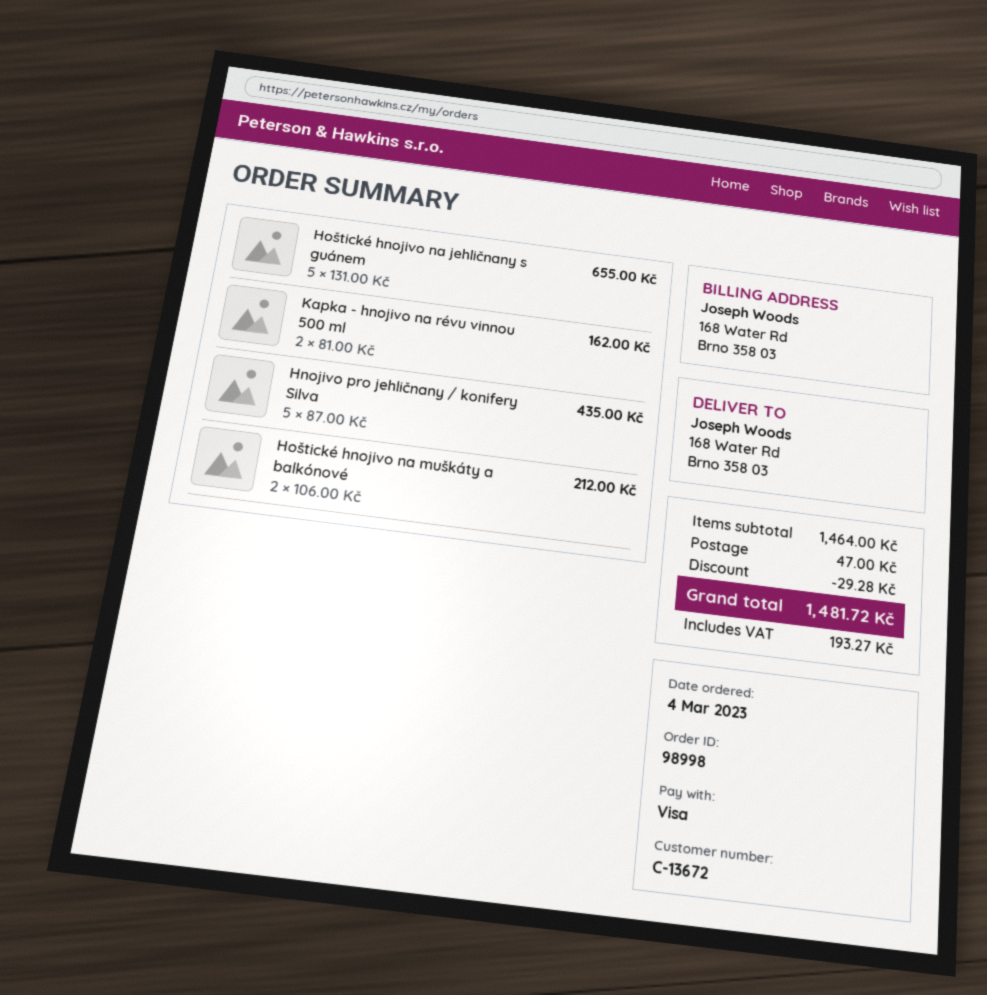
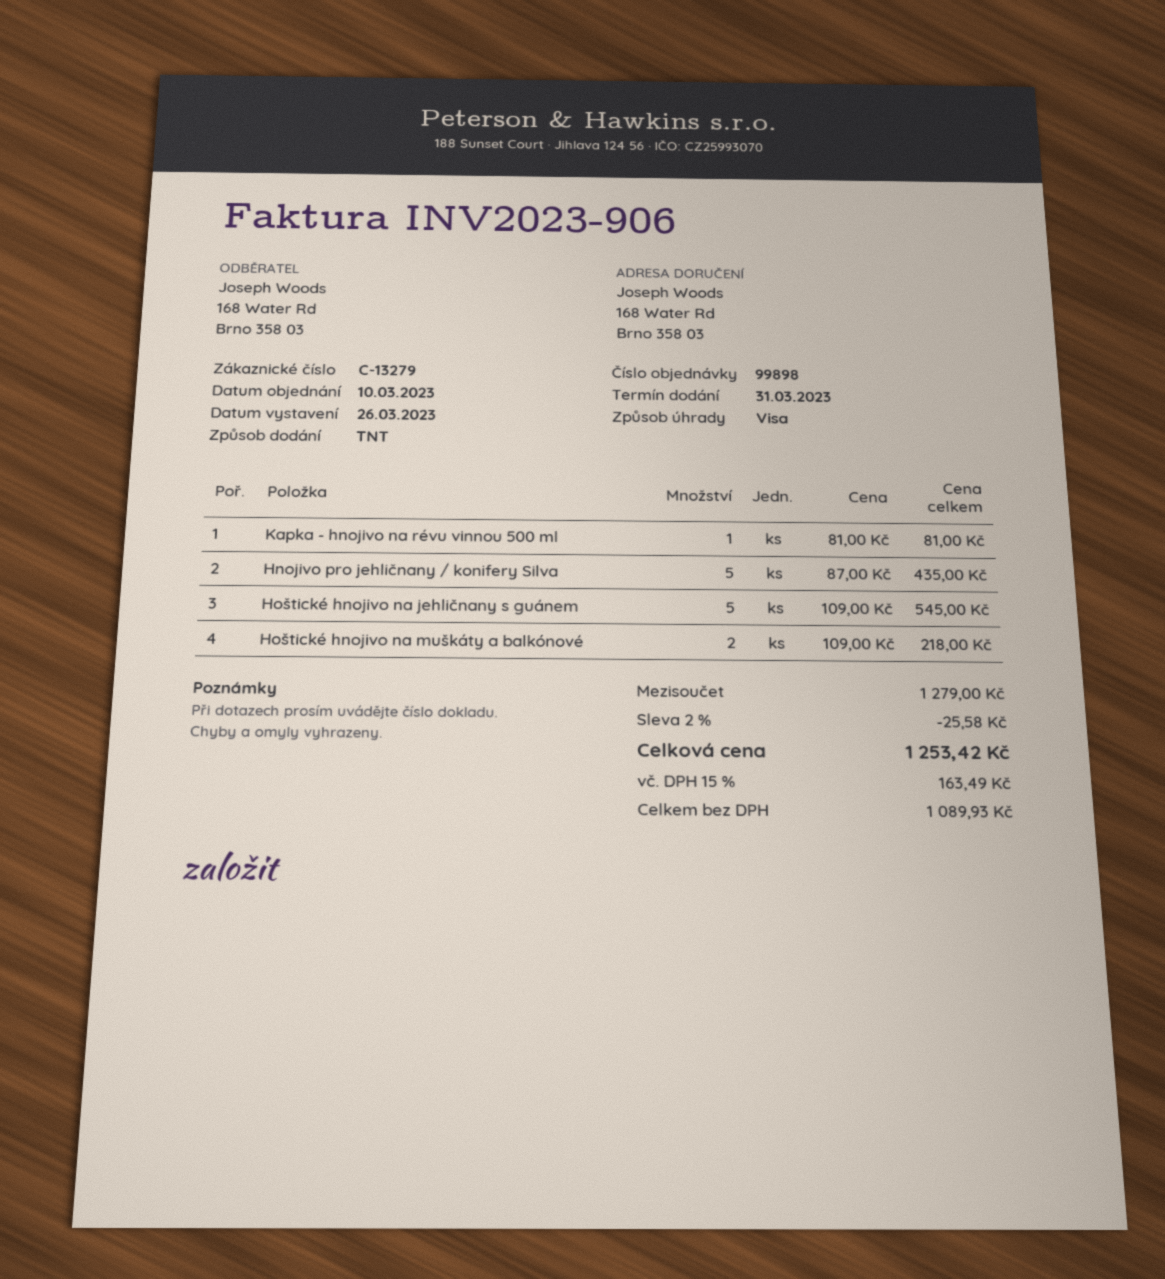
order number: 98998 -> 99898
order date: 2023-03-04 -> 2023-03-10
customer number: C-13672 -> C-13279
Hoštické hnojivo na jehličnany s guánem: 5 x 131.00 = 655.00 -> 5 x 109.00 = 545.00
Kapka - hnojivo na révu vinnou 500 ml: 2 x 81.00 = 162.00 -> 1 x 81.00 = 81.00
Hoštické hnojivo na muškáty a balkónové: 2 x 106.00 = 212.00 -> 2 x 109.00 = 218.00
subtotal: 1464.00 -> 1279.00
discount: 29.28 -> 25.58
shipping: 47.00 -> none
tax: 193.27 -> 163.49
total: 1481.72 -> 1253.42

